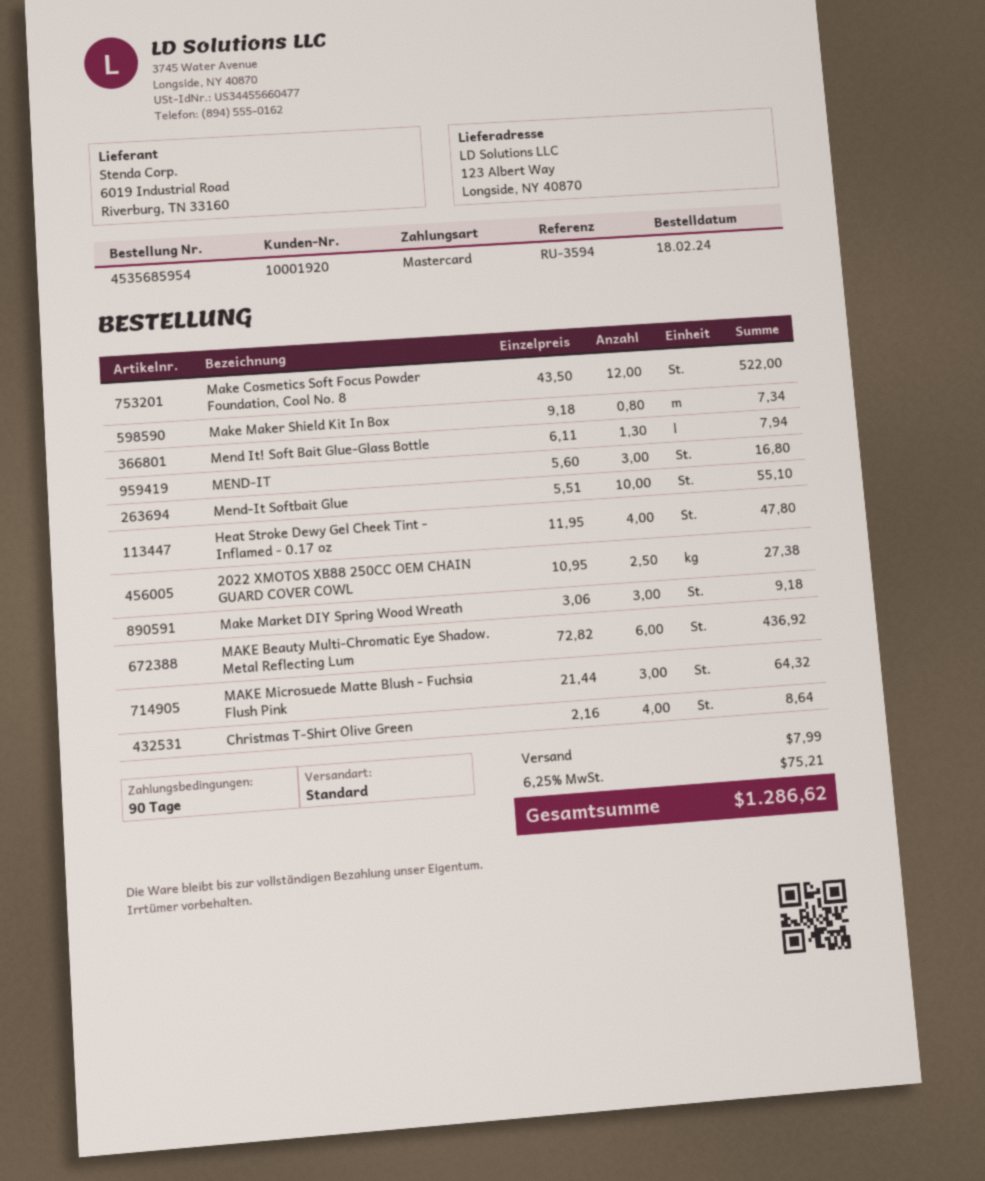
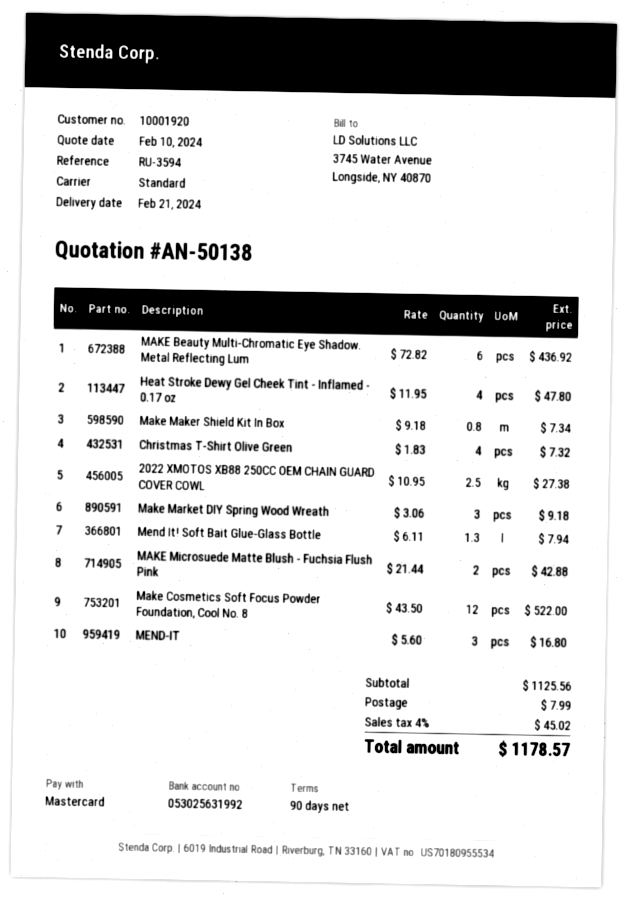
Mend-It Softbait Glue: 10 x 5.51 = 55.10 -> none
MAKE Microsuede Matte Blush - Fuchsia Flush Pink: 3 x 21.44 = 64.32 -> 2 x 21.44 = 42.88
Christmas T-Shirt Olive Green: 4 x 2.16 = 8.64 -> 4 x 1.83 = 7.32
tax: 6.25% = 75.21 -> 4% = 45.02
total: 1286.62 -> 1178.57

